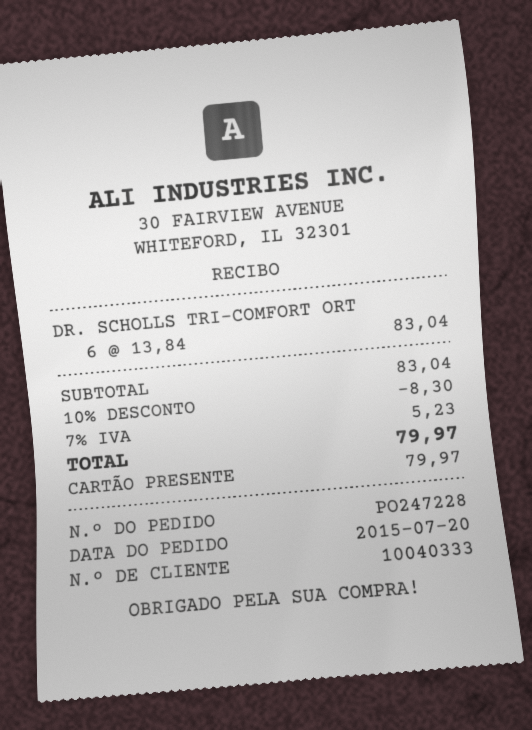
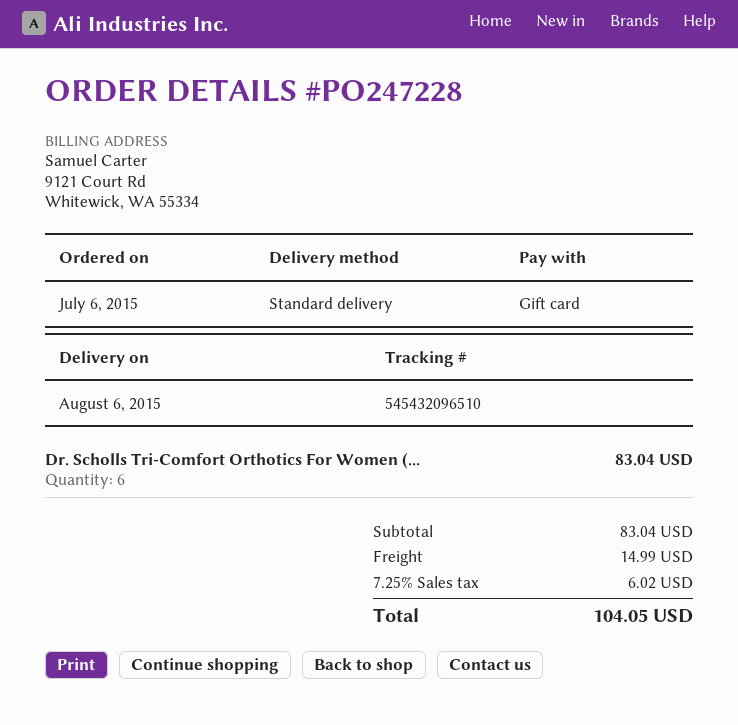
order date: 2015-07-20 -> 2015-07-06
discount: 10% = 8.30 -> none
shipping: none -> 14.99
tax: 7% = 5.23 -> 7.25% = 6.02
total: 79.97 -> 104.05

